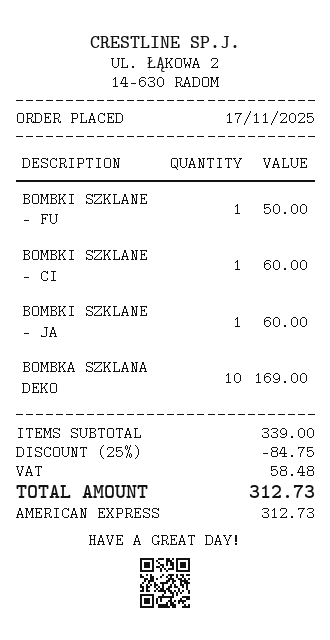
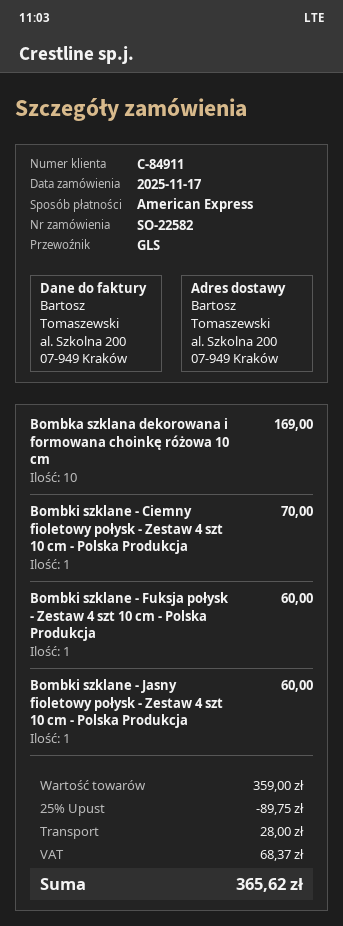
BOMBKI SZKLANE - FU: 1 for 50.00 -> 1 for 60.00
BOMBKI SZKLANE - CI: 1 for 60.00 -> 1 for 70.00
subtotal: 339.00 -> 359.00
discount: 25% = 84.75 -> 25% = 89.75
shipping: none -> 28.00
tax: 58.48 -> 68.37
total: 312.73 -> 365.62

